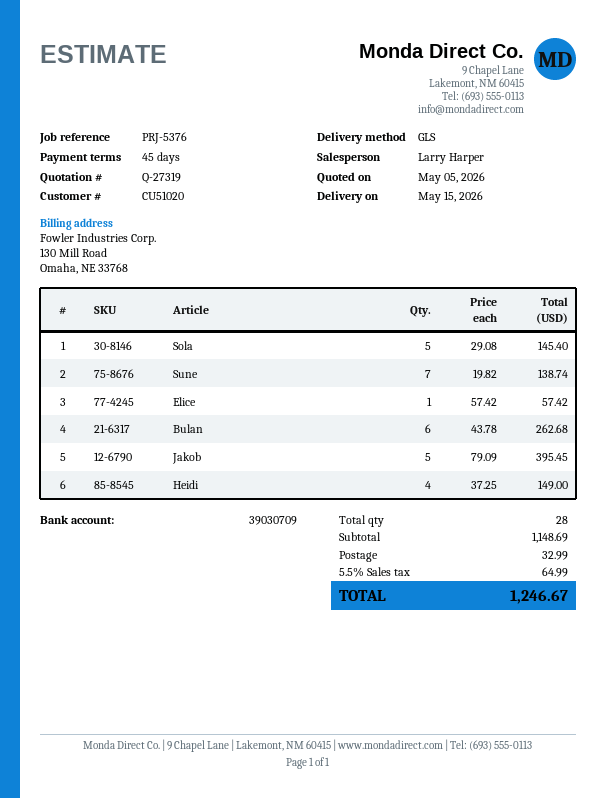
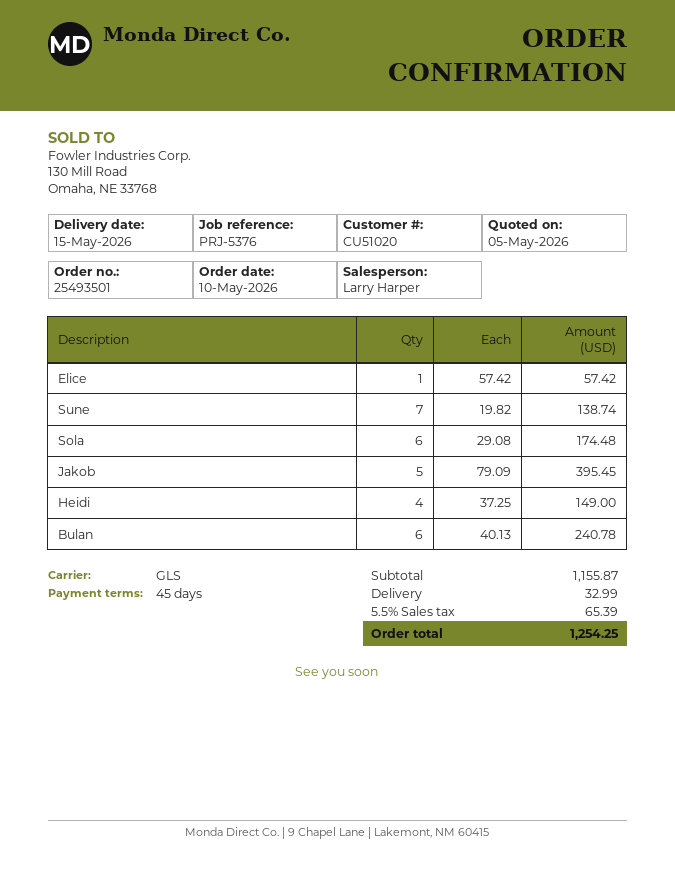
Sola: 5 x 29.08 = 145.40 -> 6 x 29.08 = 174.48
Bulan: 6 x 43.78 = 262.68 -> 6 x 40.13 = 240.78
subtotal: 1148.69 -> 1155.87
tax: 5.5% = 64.99 -> 5.5% = 65.39
total: 1246.67 -> 1254.25

